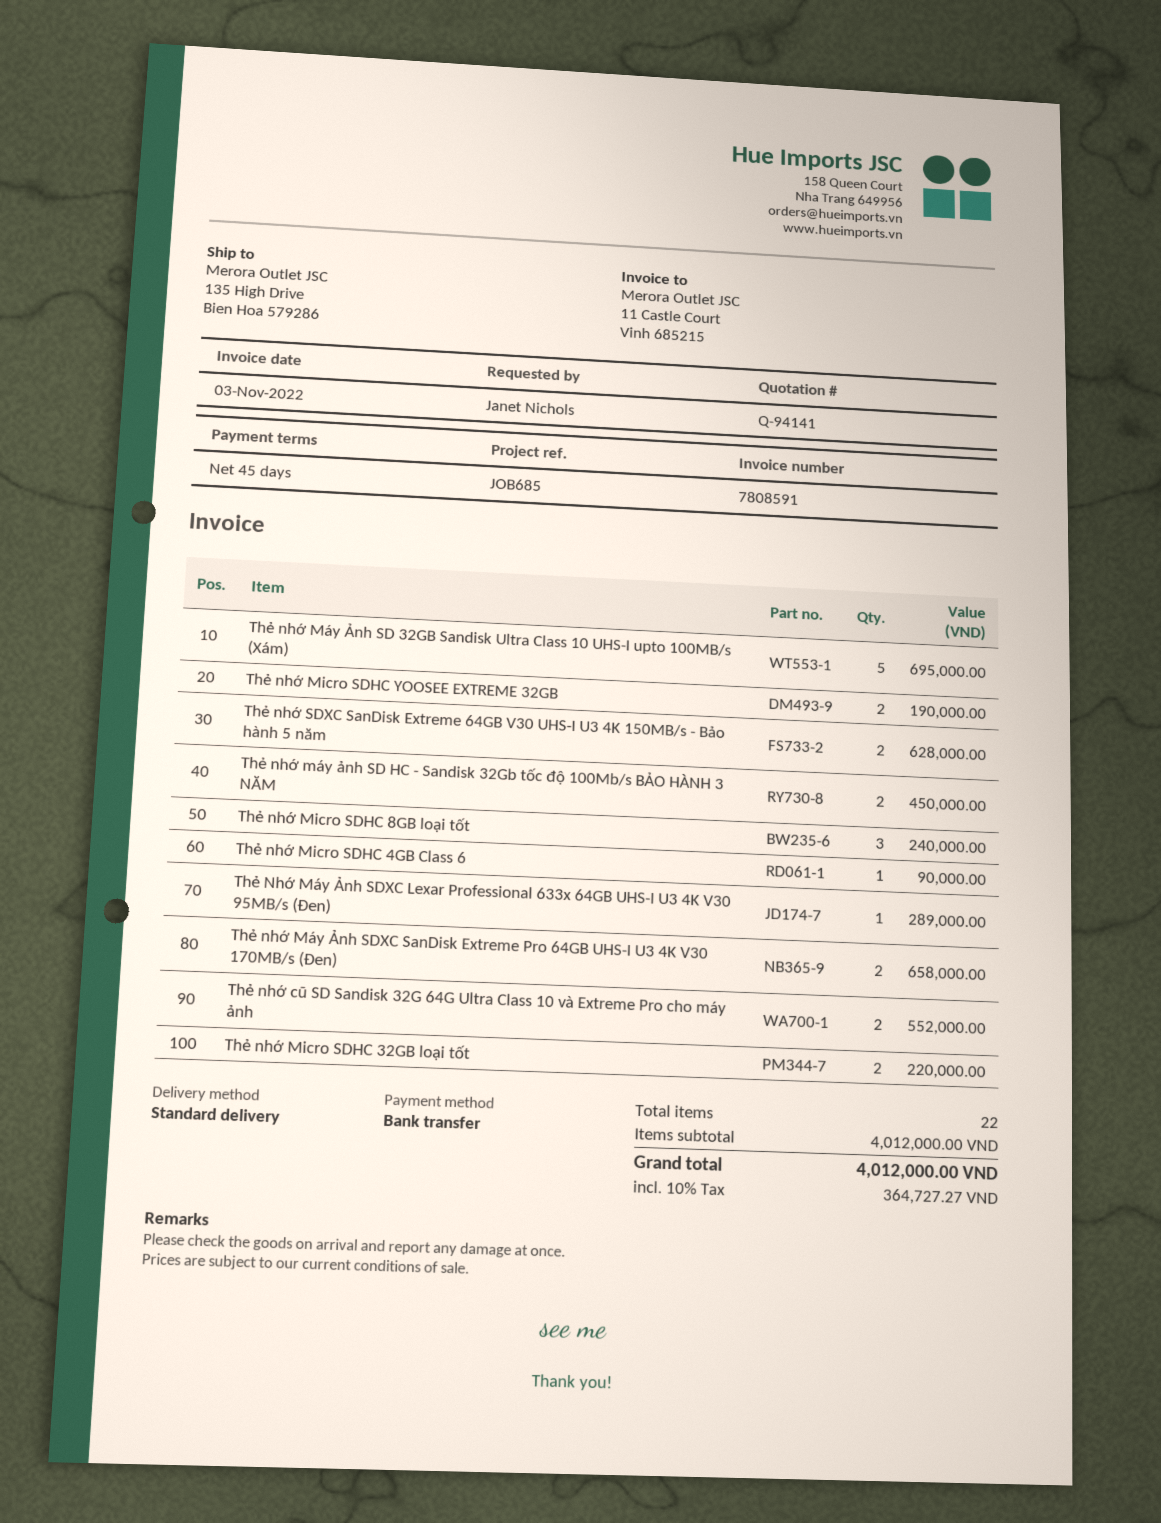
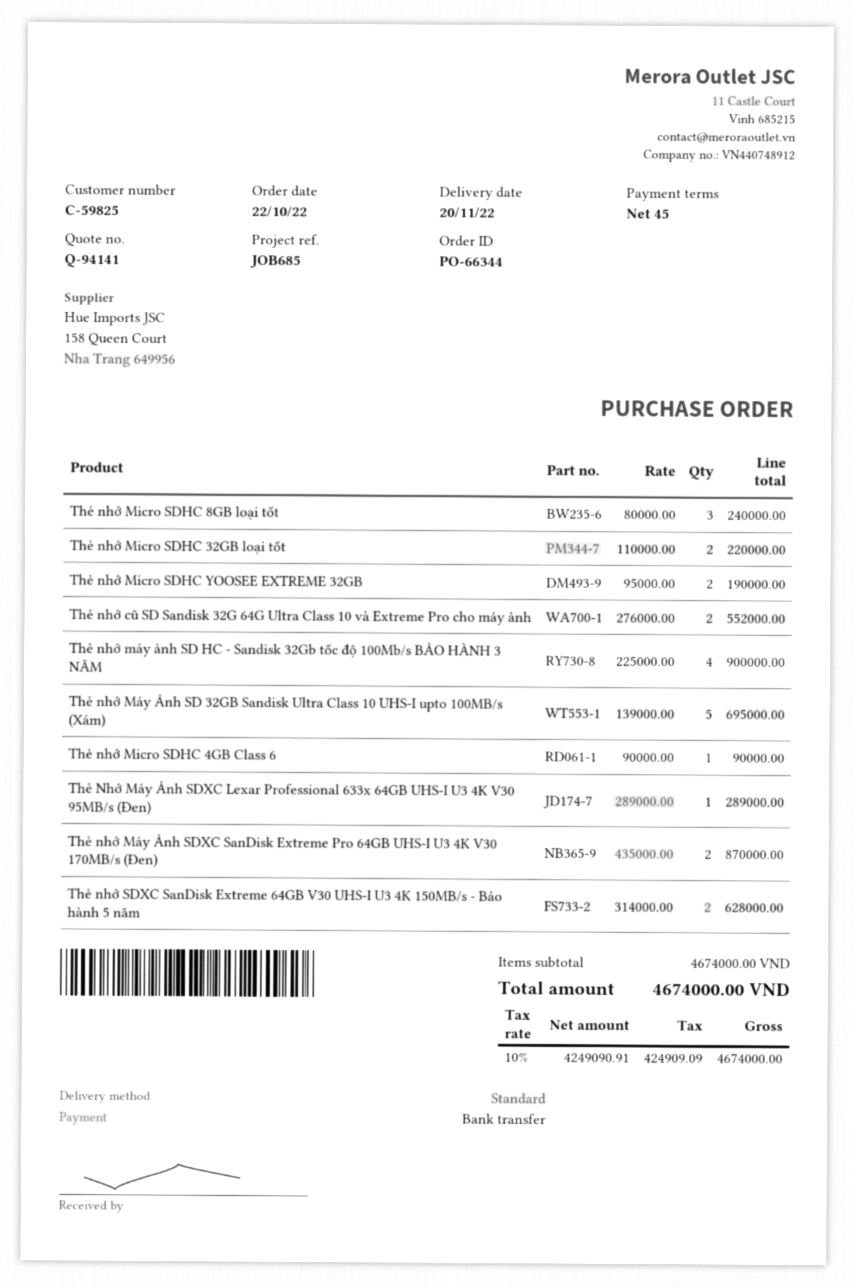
Thẻ nhớ máy ảnh SD HC - Sandisk 32Gb tốc độ 100Mb/s BẢO HÀNH 3 NĂM: 2 for 450000.00 -> 4 for 900000.00
Thẻ nhớ Máy Ảnh SDXC SanDisk Extreme Pro 64GB UHS-I U3 4K V30 170MB/s (Đen): 2 for 658000.00 -> 2 for 870000.00
subtotal: 4012000.00 -> 4674000.00
tax: 10% = 364727.27 -> 10% = 424909.09
total: 4012000.00 -> 4674000.00

